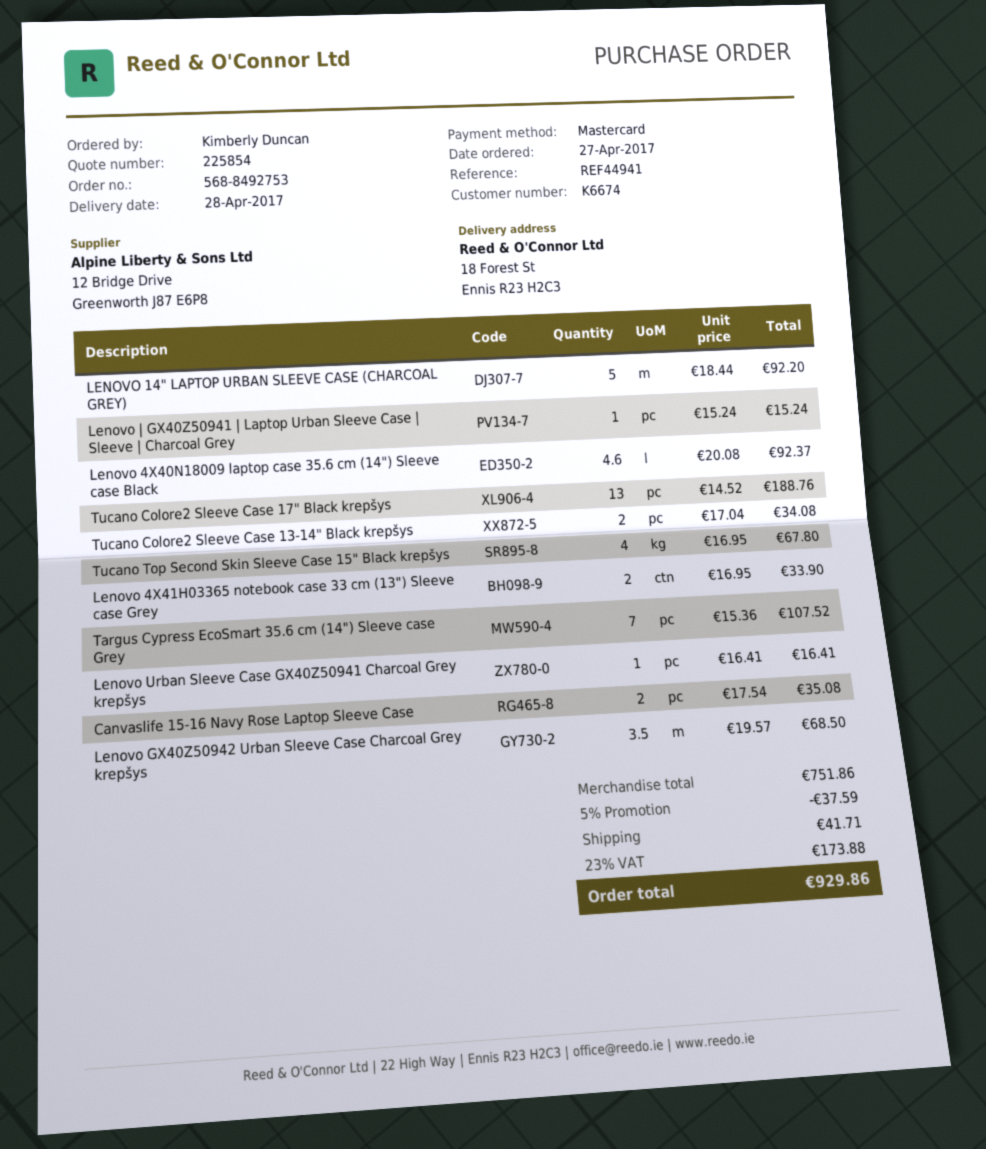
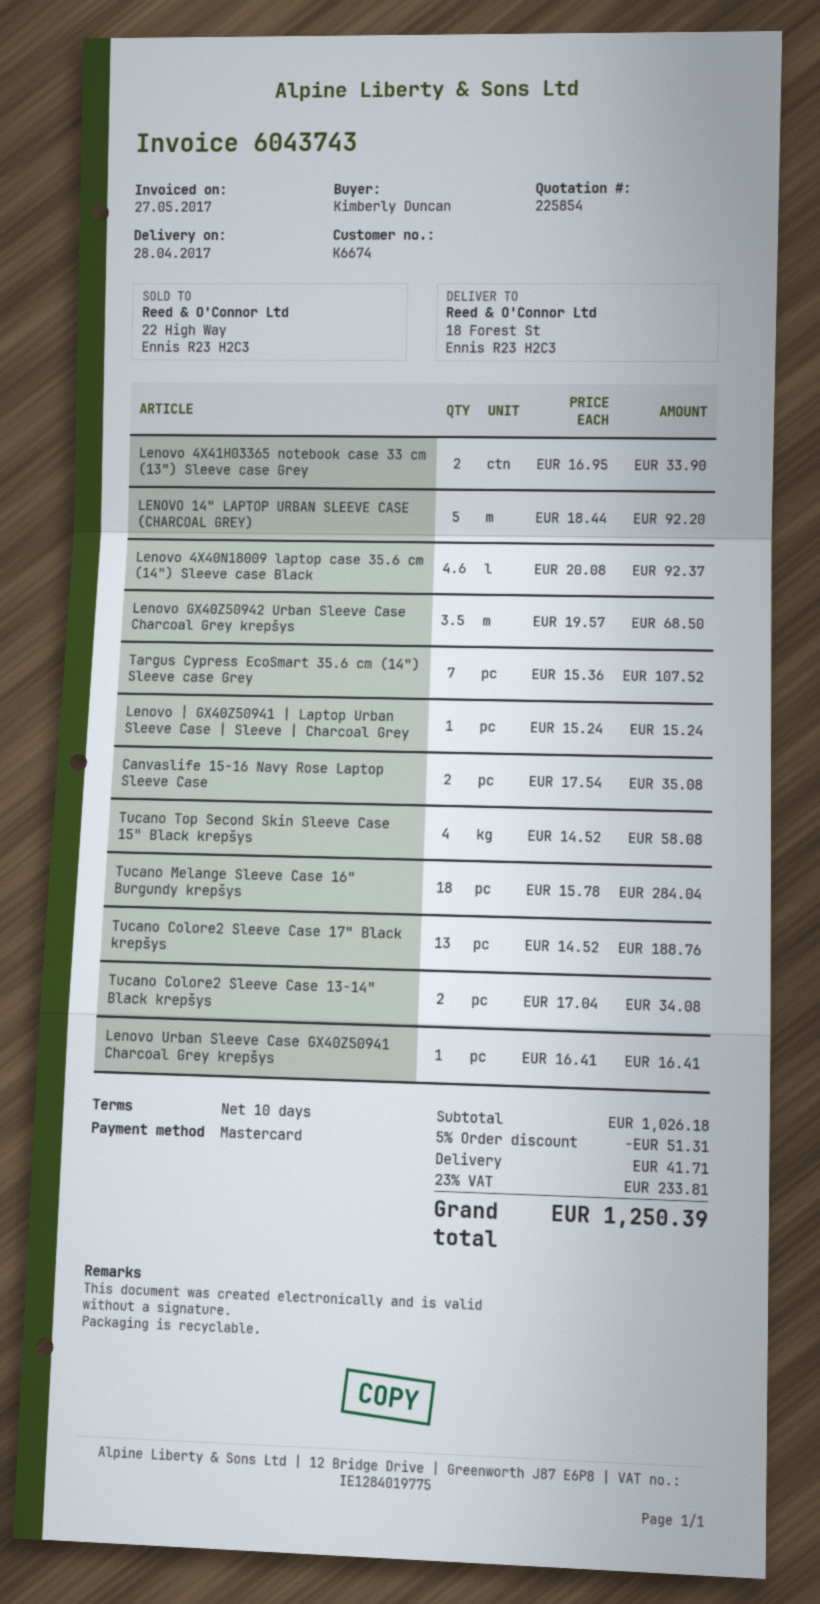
Tucano Top Second Skin Sleeve Case 15" Black krepšys: 4 x 16.95 = 67.80 -> 4 x 14.52 = 58.08
Tucano Melange Sleeve Case 16" Burgundy krepšys: none -> 18 x 15.78 = 284.04
subtotal: 751.86 -> 1026.18
discount: 5% = 37.59 -> 5% = 51.31
tax: 23% = 173.88 -> 23% = 233.81
total: 929.86 -> 1250.39

